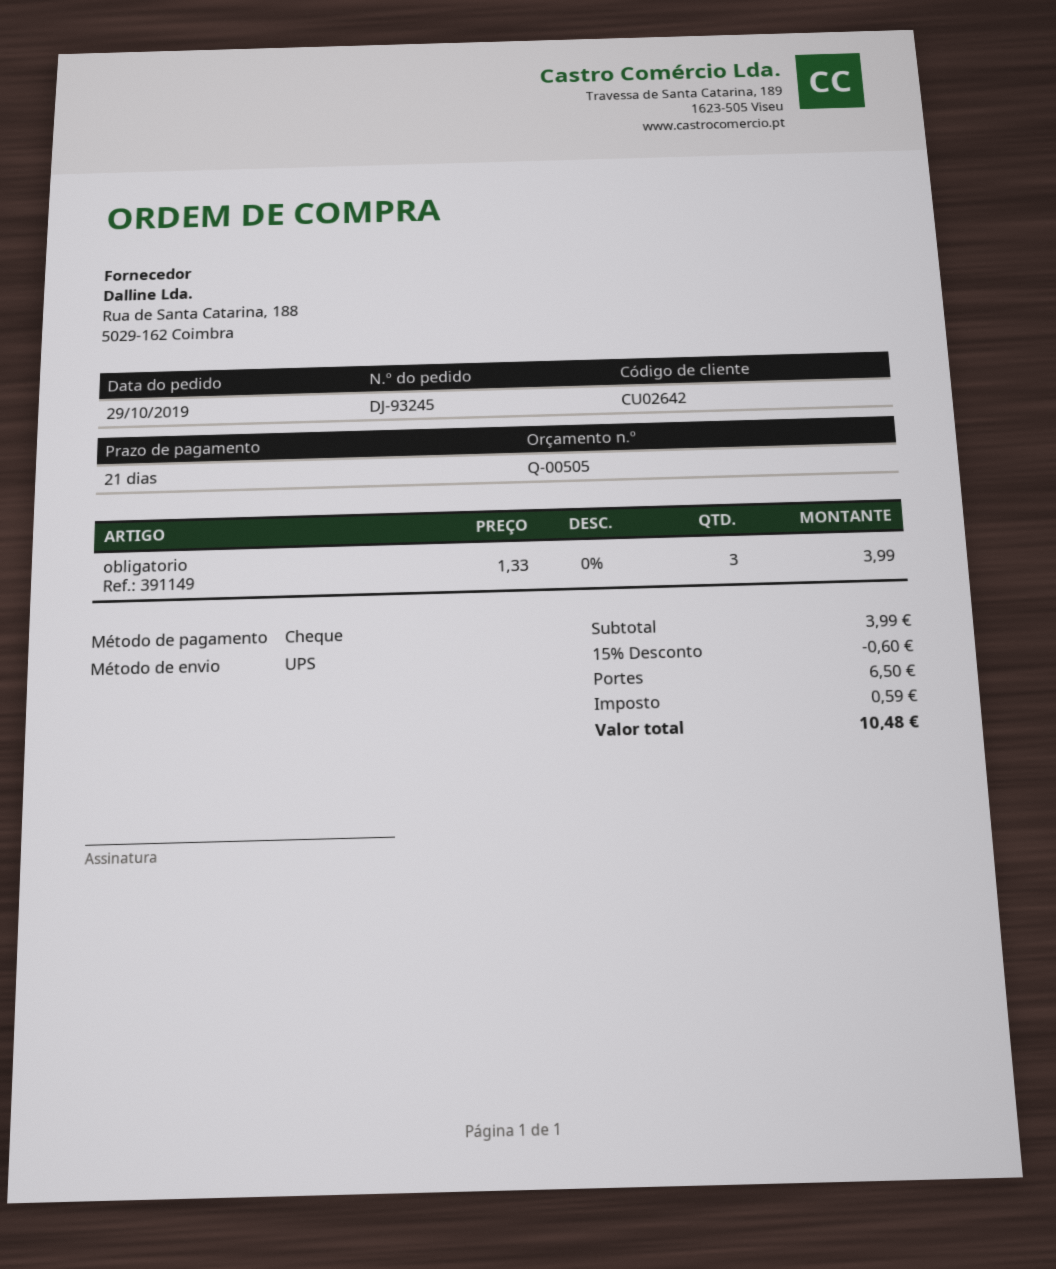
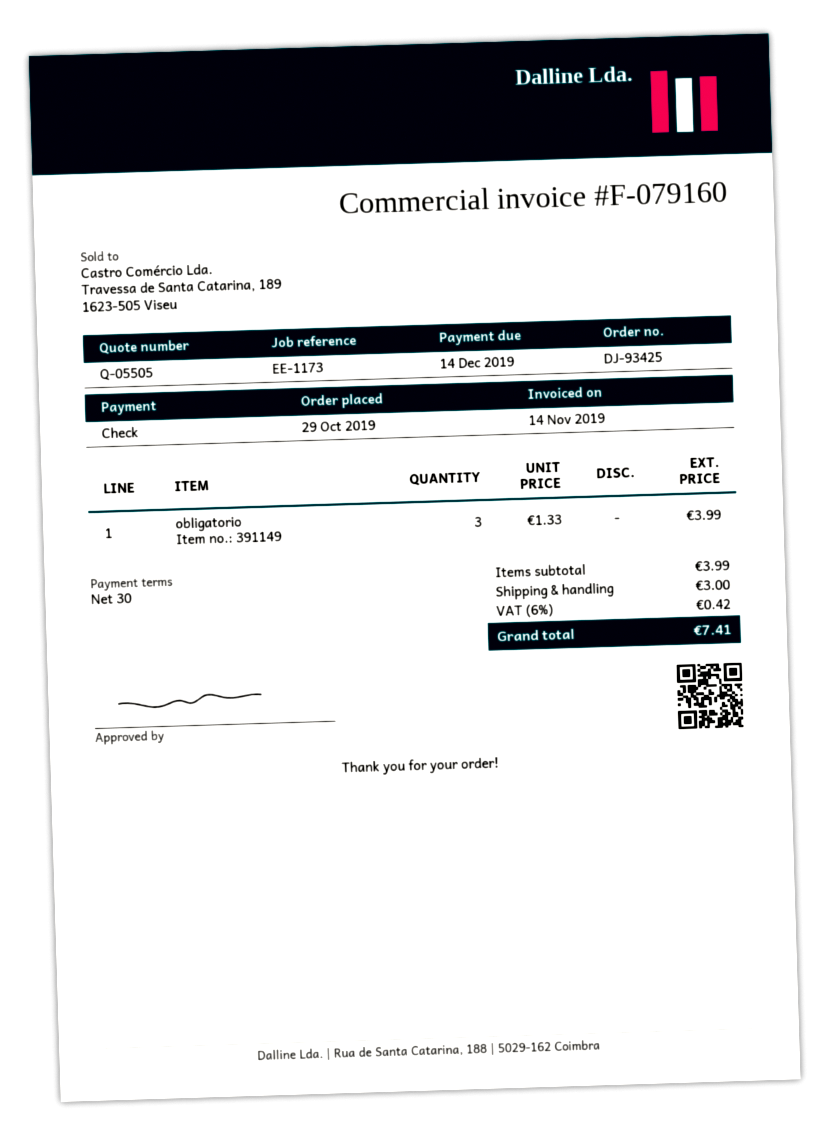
quote number: Q-00505 -> Q-05505
order number: DJ-93245 -> DJ-93425
payment terms: 21 days -> 30 days
discount: 15% = 0.60 -> none
shipping: 6.50 -> 3.00
tax: 0.59 -> 0.42
total: 10.48 -> 7.41

